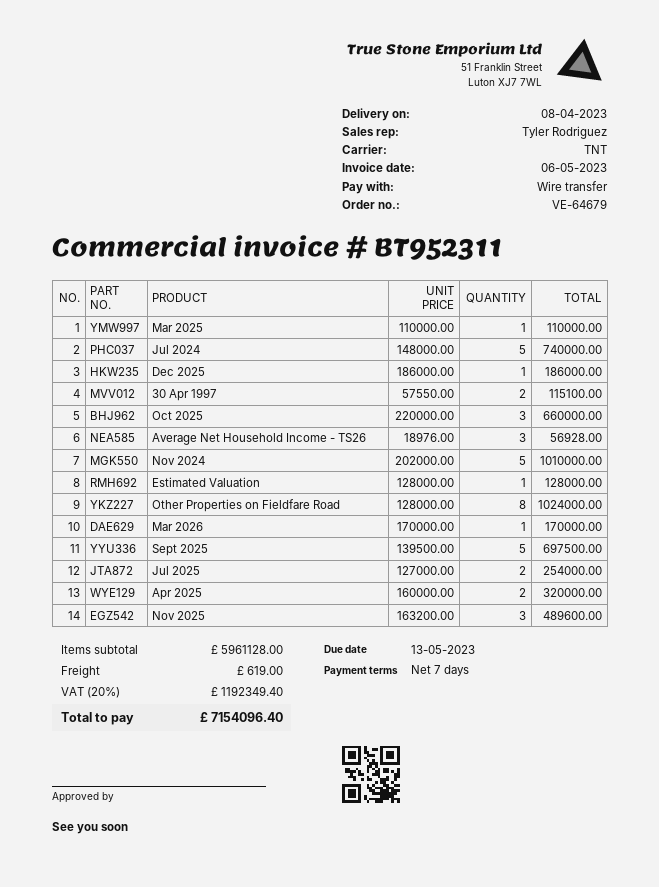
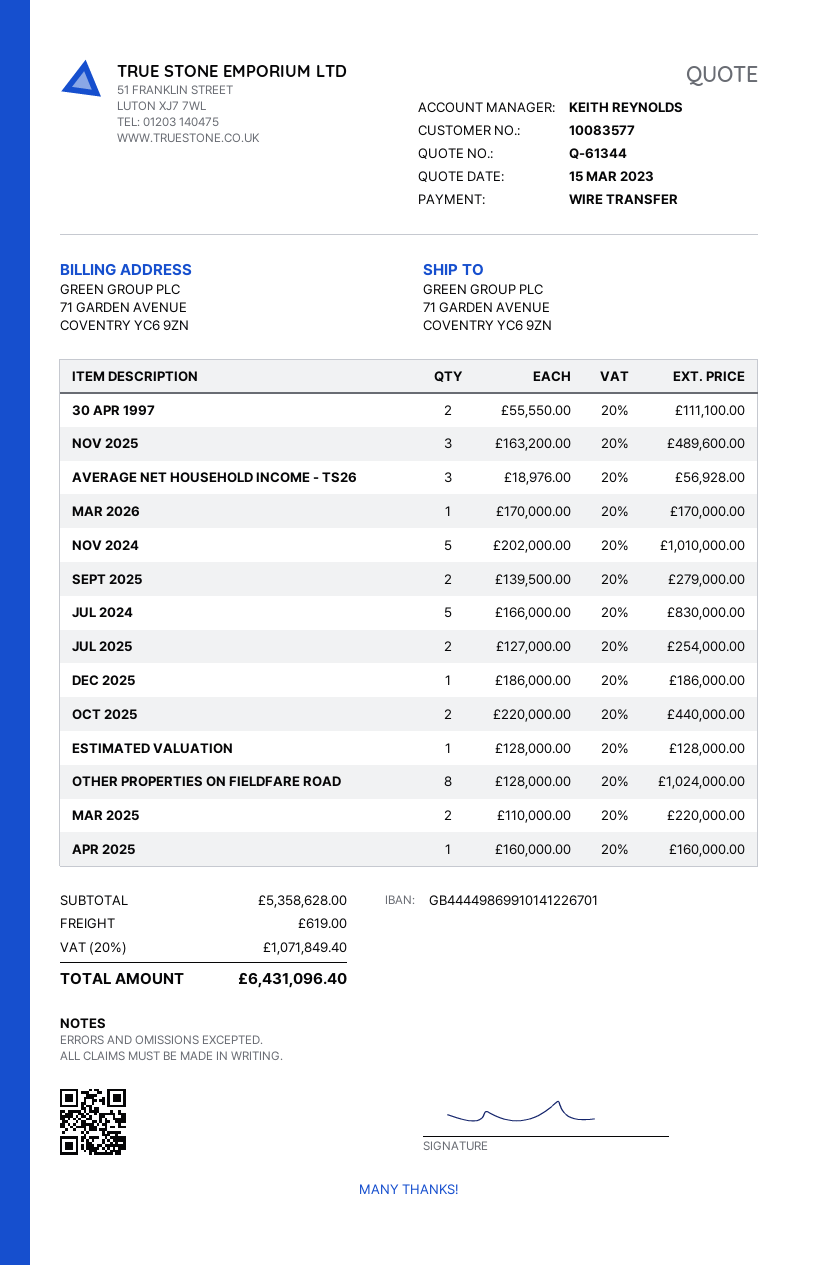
sales rep: Tyler Rodriguez -> KEITH REYNOLDS
Mar 2025: 1 x 110000.00 = 110000.00 -> 2 x 110000.00 = 220000.00
Jul 2024: 5 x 148000.00 = 740000.00 -> 5 x 166000.00 = 830000.00
30 Apr 1997: 2 x 57550.00 = 115100.00 -> 2 x 55550.00 = 111100.00
Oct 2025: 3 x 220000.00 = 660000.00 -> 2 x 220000.00 = 440000.00
Sept 2025: 5 x 139500.00 = 697500.00 -> 2 x 139500.00 = 279000.00
Apr 2025: 2 x 160000.00 = 320000.00 -> 1 x 160000.00 = 160000.00
subtotal: 5961128.00 -> 5358628.00
tax: 20% = 1192349.40 -> 20% = 1071849.40
total: 7154096.40 -> 6431096.40

